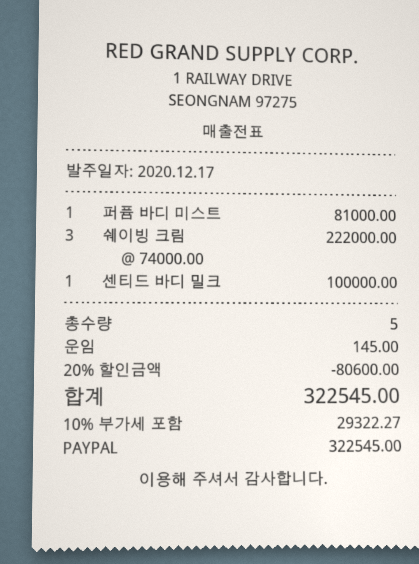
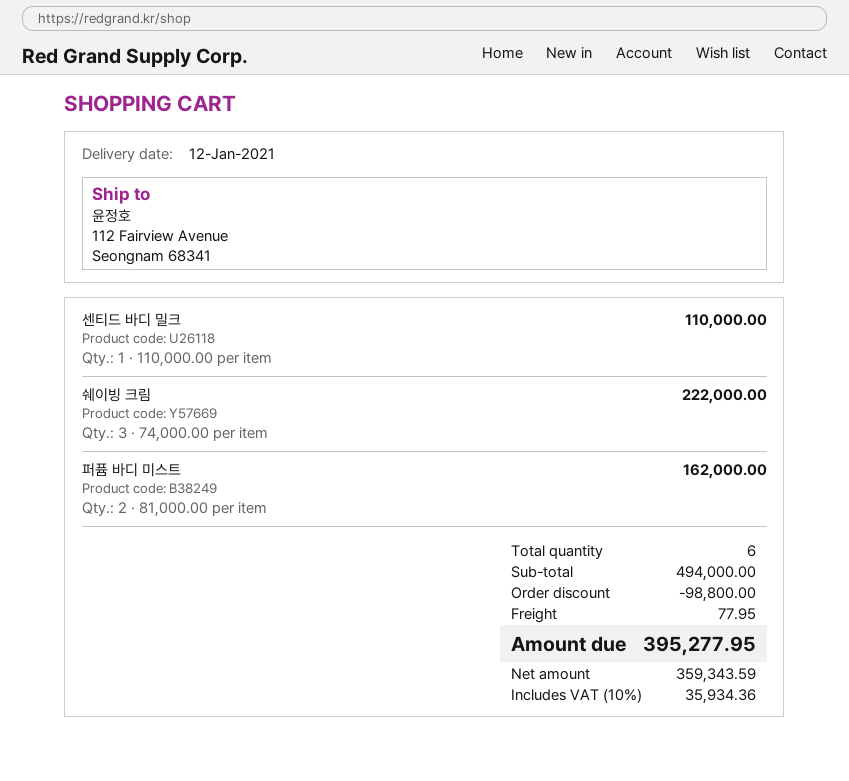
퍼퓸 바디 미스트: 1 x 81000.00 = 81000.00 -> 2 x 81000.00 = 162000.00
센티드 바디 밀크: 1 x 100000.00 = 100000.00 -> 1 x 110000.00 = 110000.00
total quantity: 5 -> 6
discount: 80600.00 -> 98800.00
shipping: 145.00 -> 77.95
tax: 10% = 29322.27 -> 10% = 35934.36
total: 322545.00 -> 395277.95

